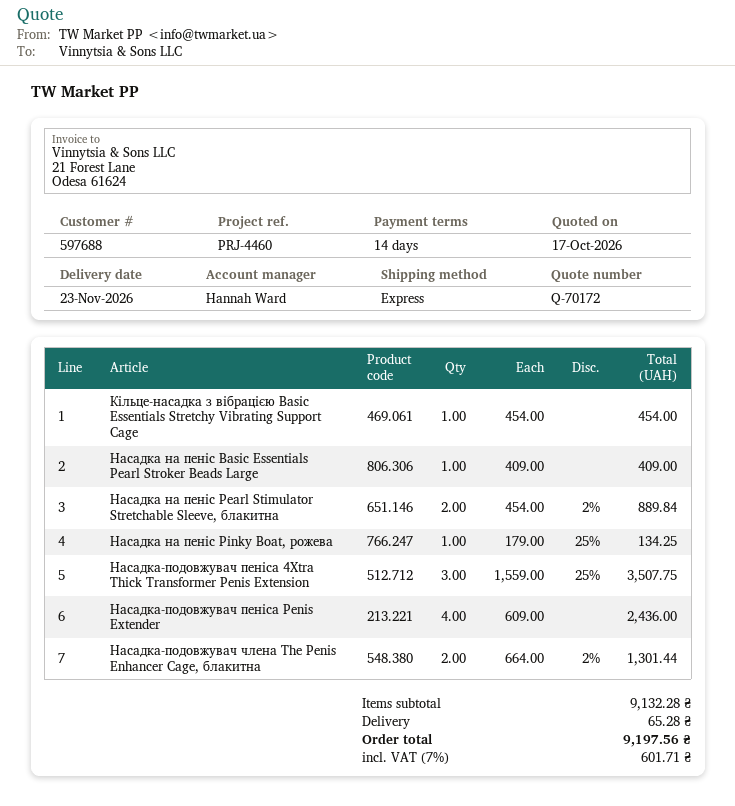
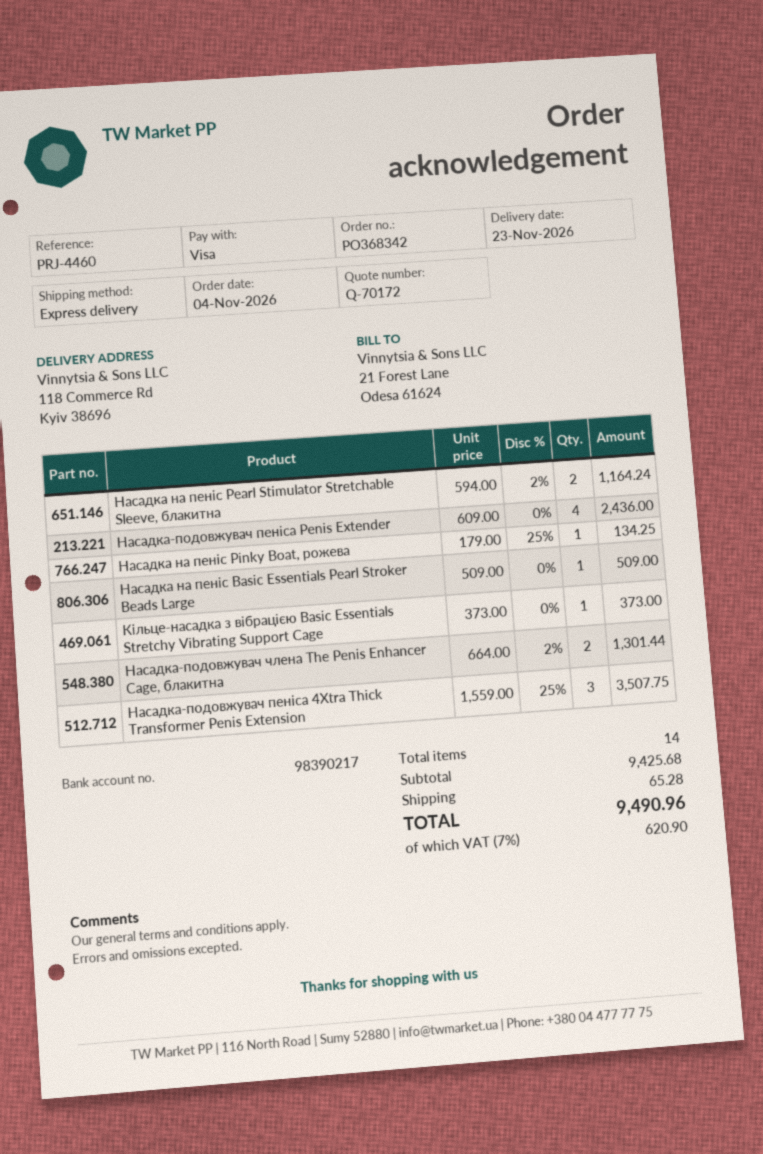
Кільце-насадка з вібрацією Basic Essentials Stretchy Vibrating Support Cage: 1 x 454.00 = 454.00 -> 1 x 373.00 = 373.00
Насадка на пеніс Basic Essentials Pearl Stroker Beads Large: 1 x 409.00 = 409.00 -> 1 x 509.00 = 509.00
Насадка на пеніс Pearl Stimulator Stretchable Sleeve, блакитна: 2 x 454.00 - 2% = 889.84 -> 2 x 594.00 - 2% = 1164.24
subtotal: 9132.28 -> 9425.68
tax: 7% = 601.71 -> 7% = 620.90
total: 9197.56 -> 9490.96

